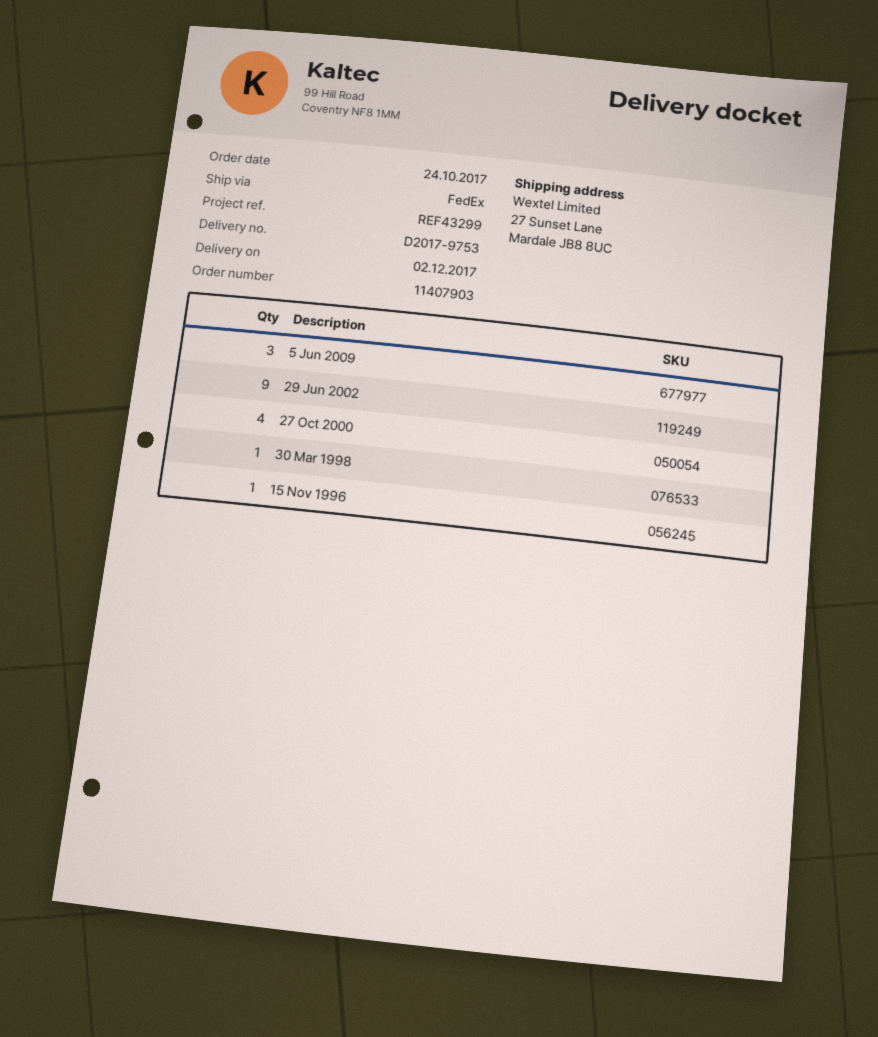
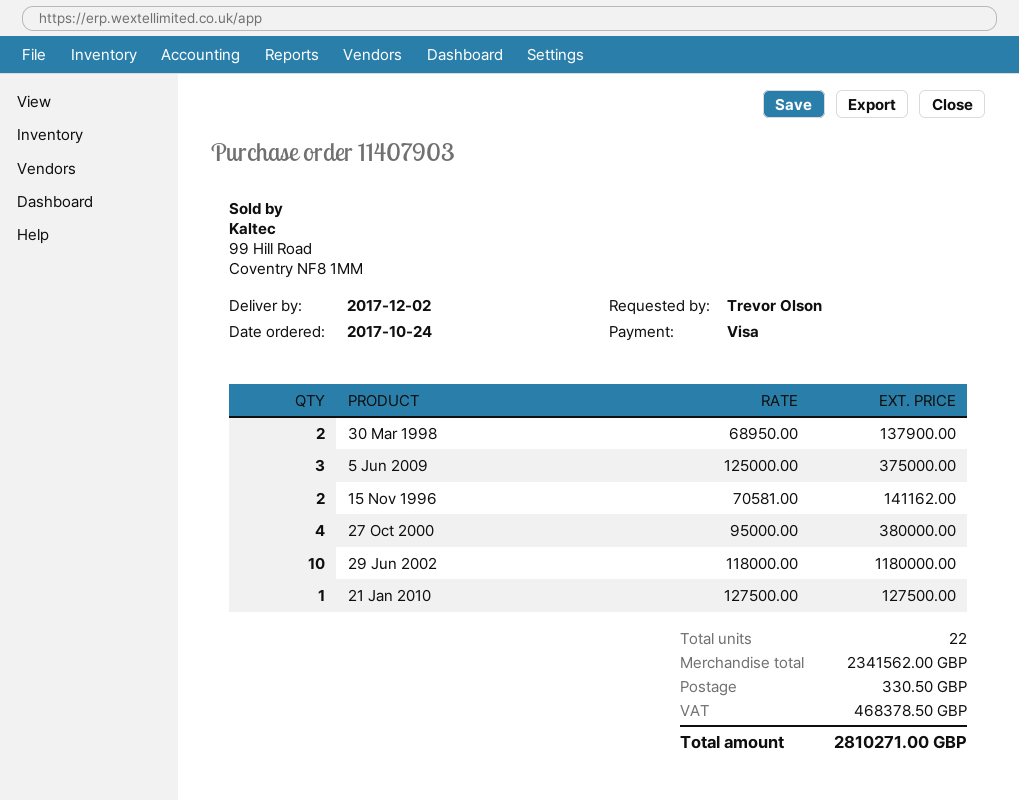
29 Jun 2002: 9 -> 10
30 Mar 1998: 1 -> 2
15 Nov 1996: 1 -> 2
21 Jan 2010: none -> 1

